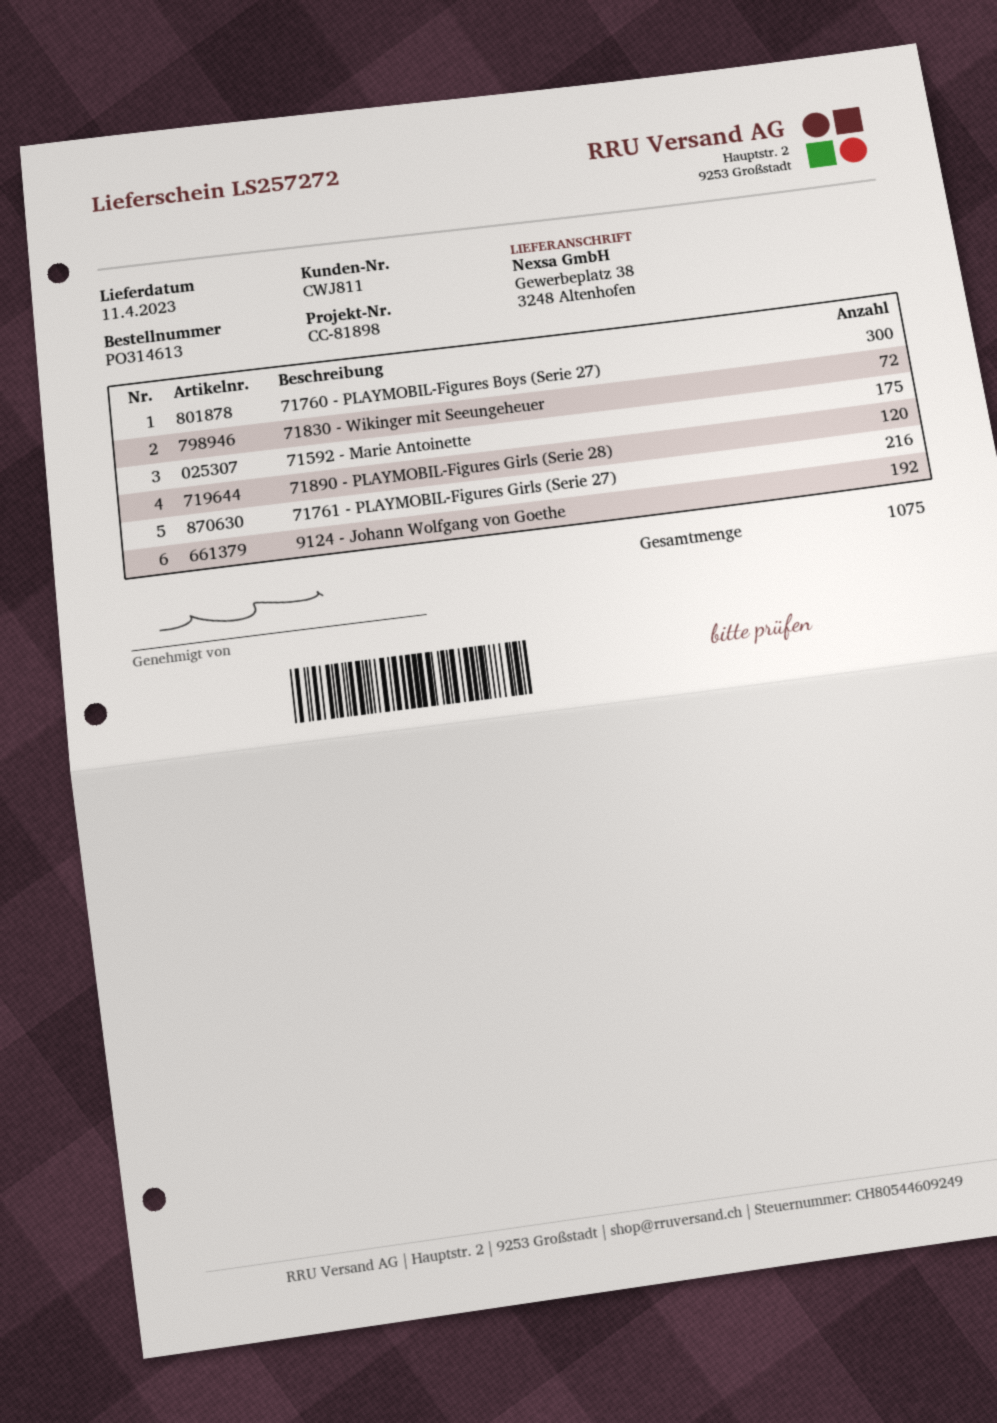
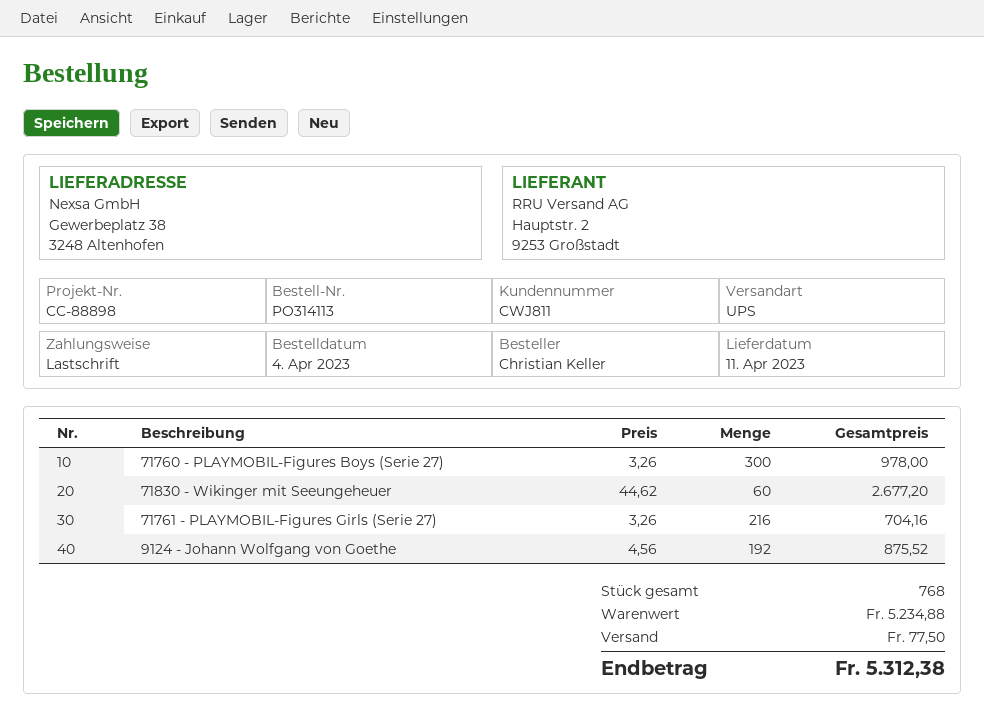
order number: PO314613 -> PO314113
reference: CC-81898 -> CC-88898
71830 - Wikinger mit Seeungeheuer: 72 -> 60
71592 - Marie Antoinette: 175 -> none
71890 - PLAYMOBIL-Figures Girls (Serie 28): 120 -> none
total quantity: 1075 -> 768

